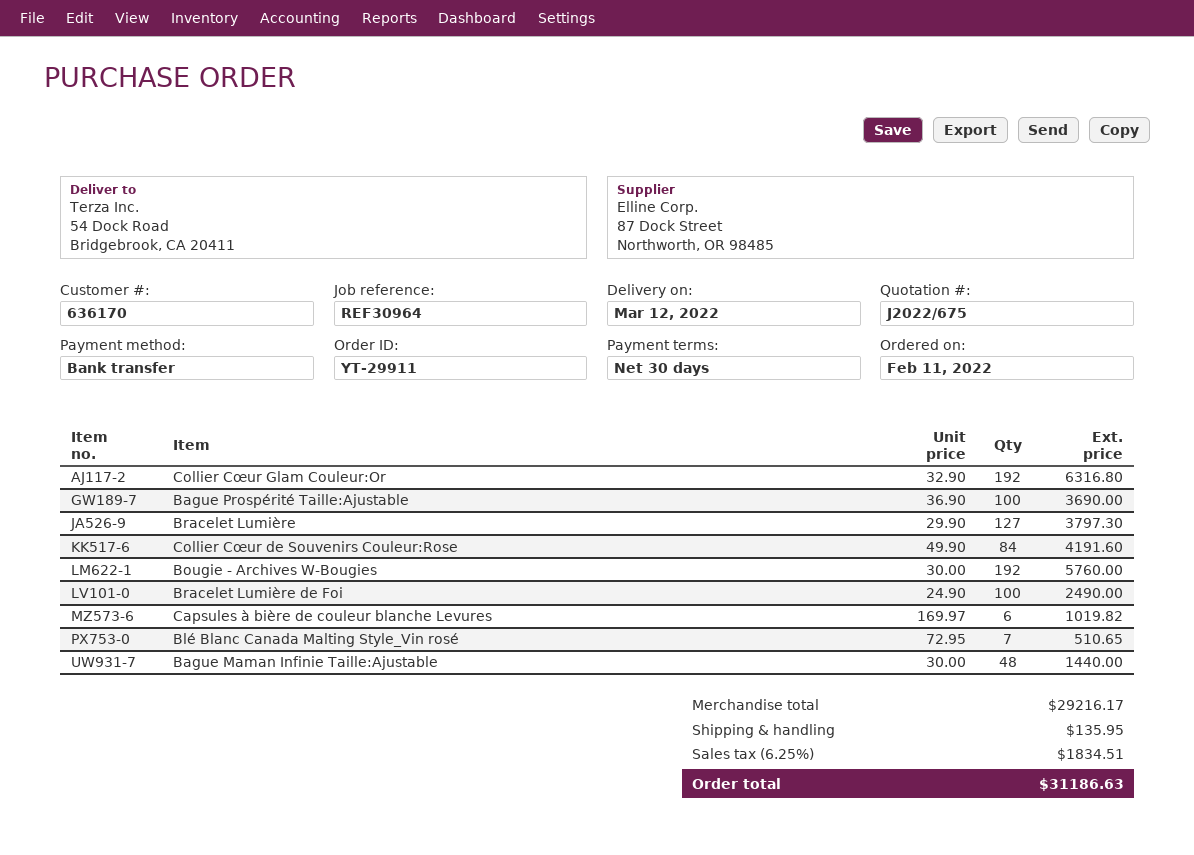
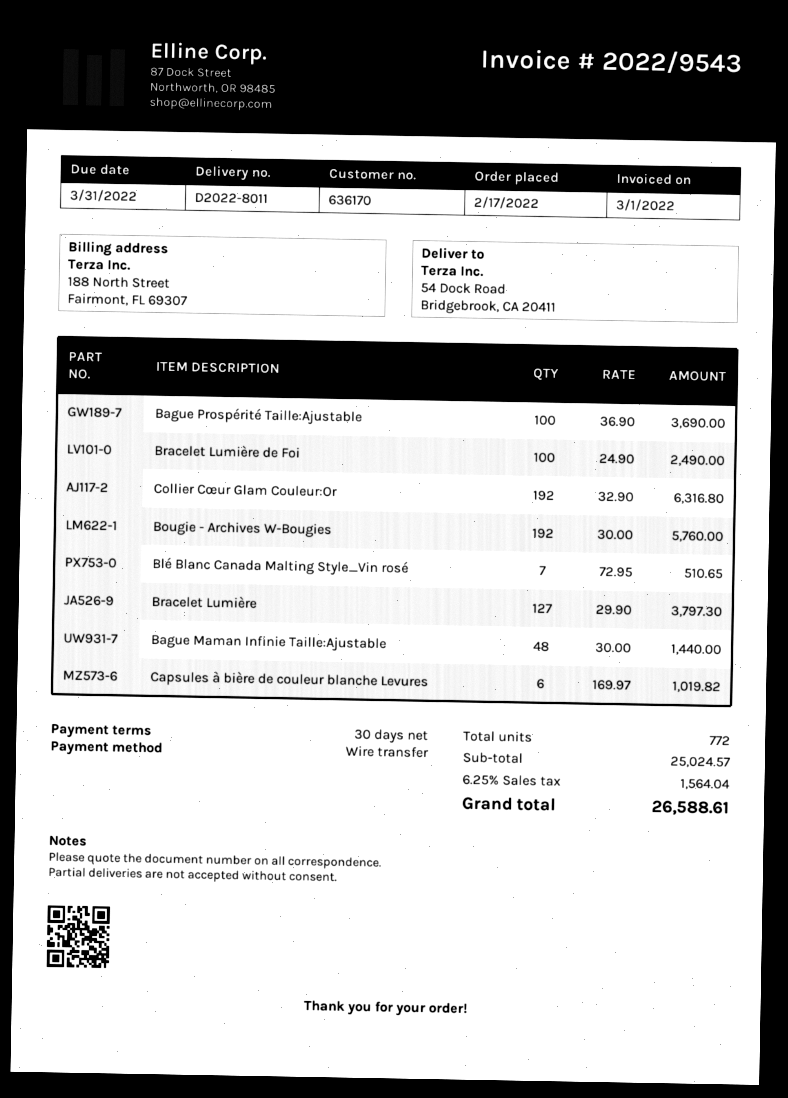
order date: 2022-02-11 -> 2022-02-17
Collier Cœur de Souvenirs Couleur:Rose: 84 x 49.90 = 4191.60 -> none
subtotal: 29216.17 -> 25024.57
shipping: 135.95 -> none
tax: 6.25% = 1834.51 -> 6.25% = 1564.04
total: 31186.63 -> 26588.61

